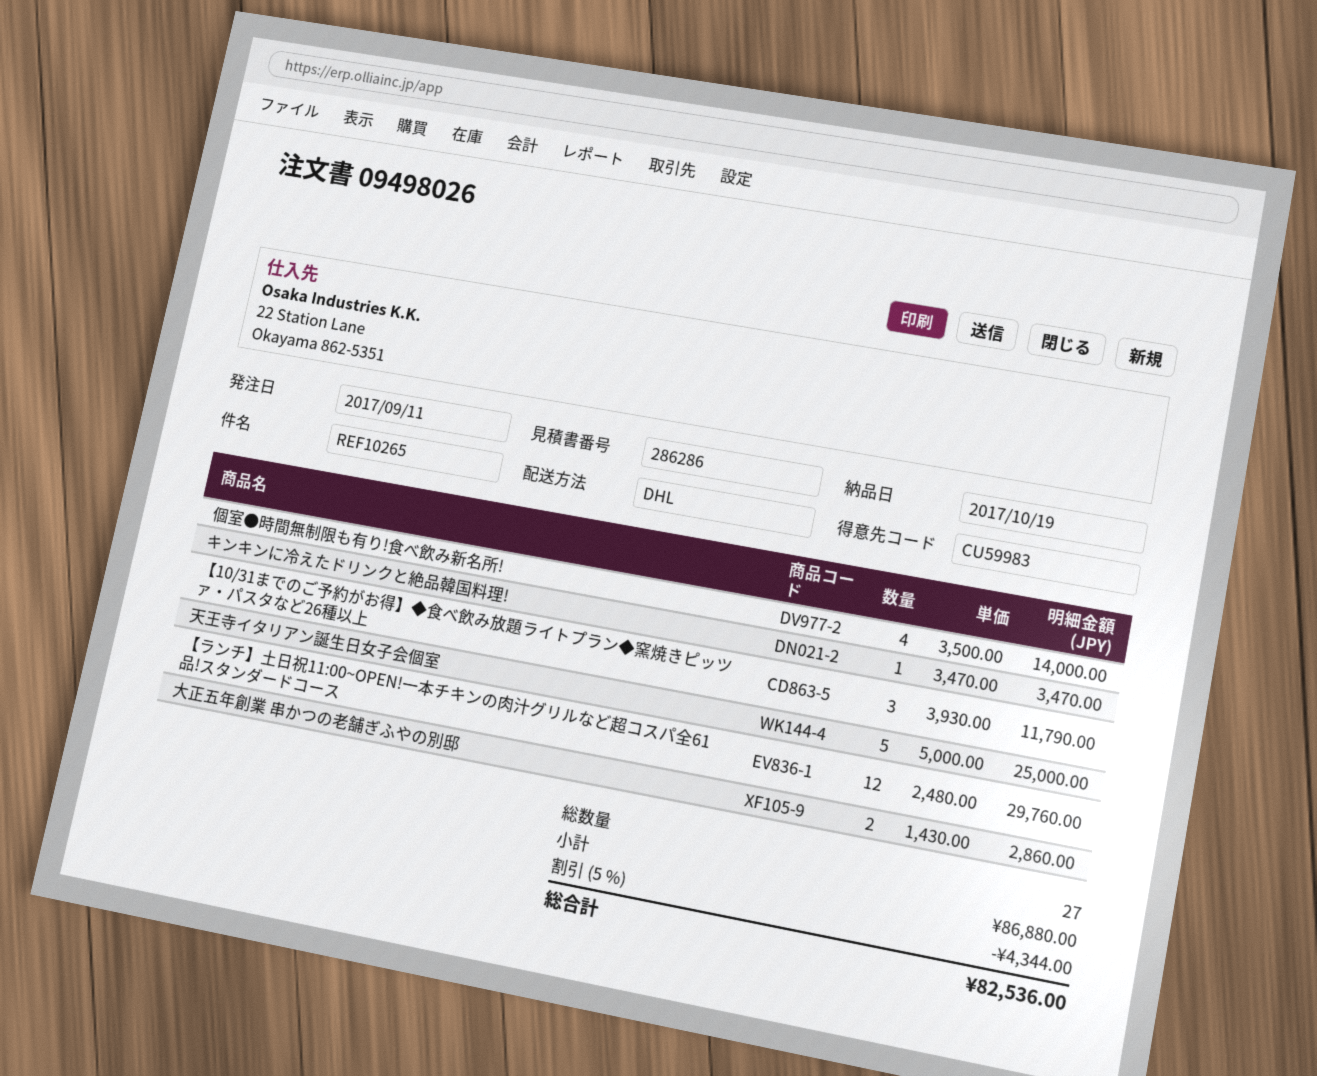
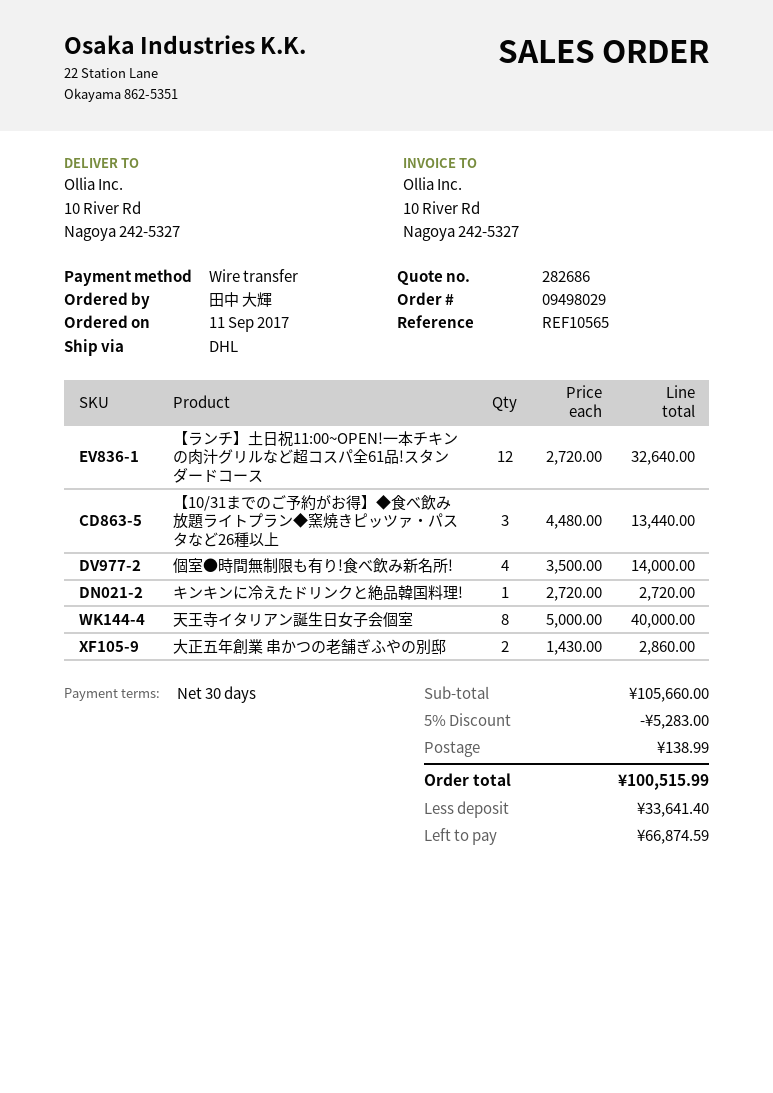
quote number: 286286 -> 282686
order number: 09498026 -> 09498029
reference: REF10265 -> REF10565
キンキンに冷えたドリンクと絶品韓国料理!: 1 x 3470.00 = 3470.00 -> 1 x 2720.00 = 2720.00
【10/31までのご予約がお得】◆食べ飲み放題ライトプラン◆窯焼きピッツァ・パスタなど26種以上: 3 x 3930.00 = 11790.00 -> 3 x 4480.00 = 13440.00
天王寺イタリアン誕生日女子会個室: 5 x 5000.00 = 25000.00 -> 8 x 5000.00 = 40000.00
【ランチ】土日祝11:00~OPEN!一本チキンの肉汁グリルなど超コスパ全61品!スタンダードコース: 12 x 2480.00 = 29760.00 -> 12 x 2720.00 = 32640.00
subtotal: 86880.00 -> 105660.00
discount: 5% = 4344.00 -> 5% = 5283.00
shipping: none -> 138.99
total: 82536.00 -> 100515.99

